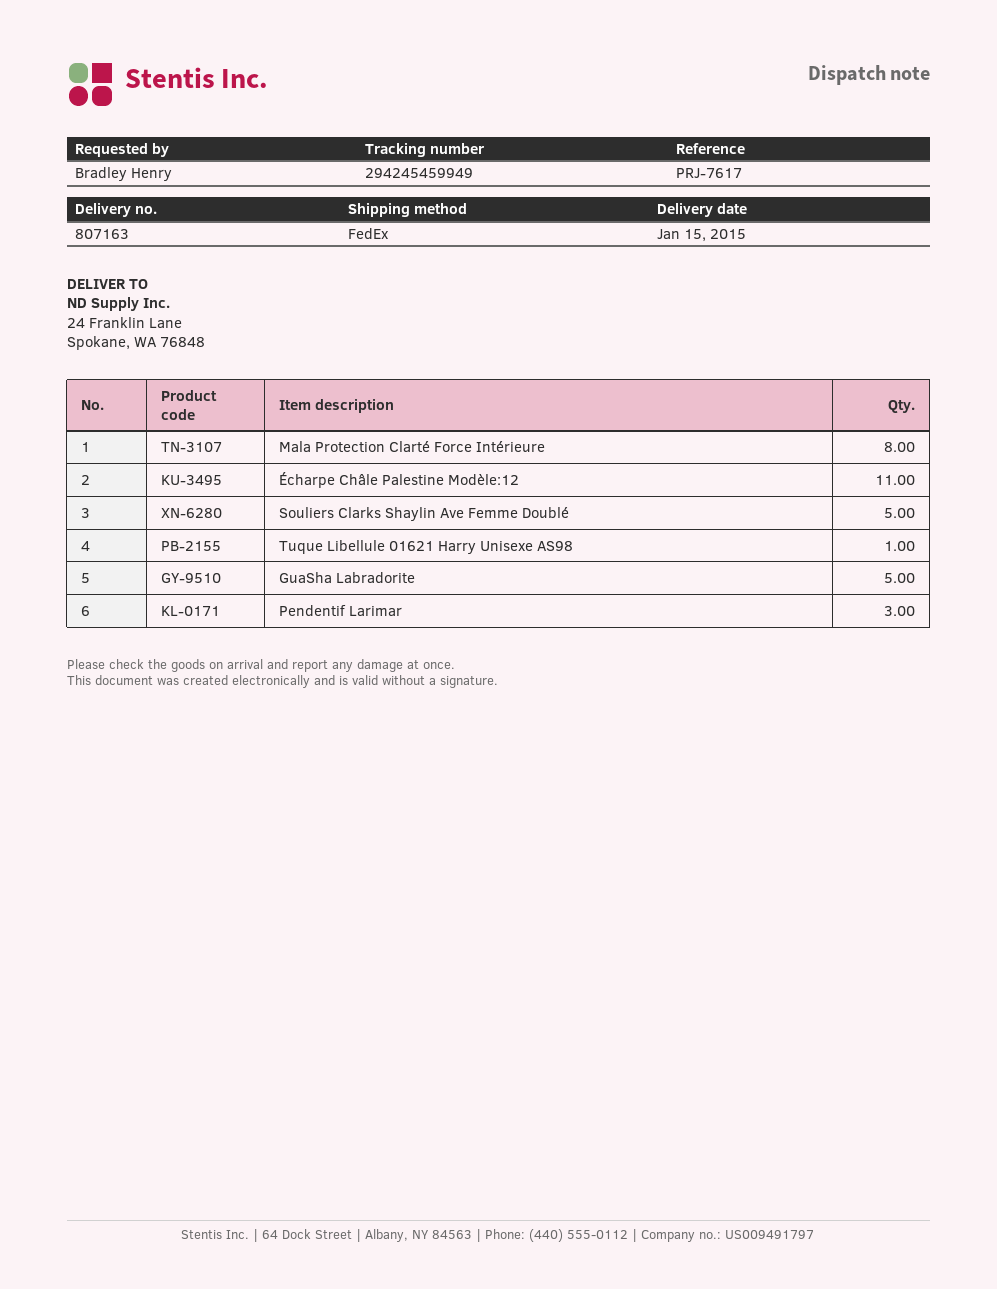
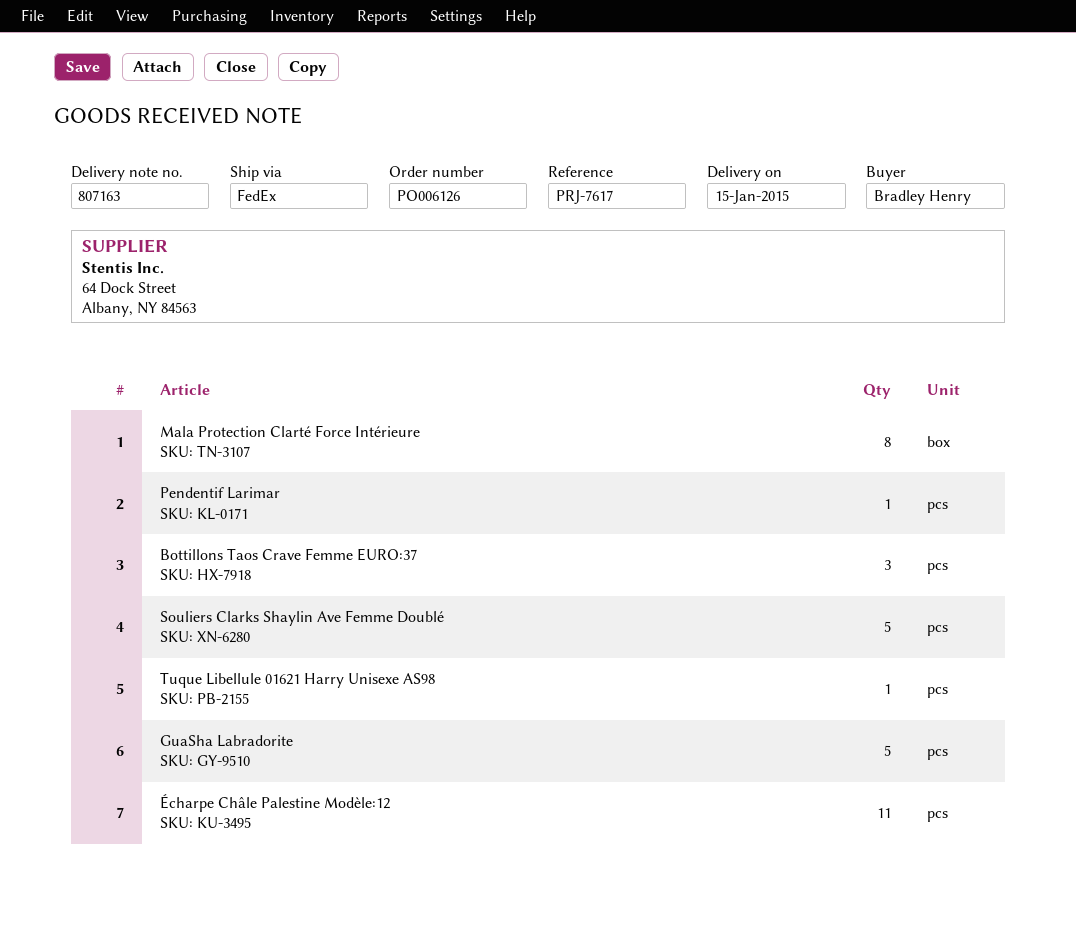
Pendentif Larimar: 3 -> 1
Bottillons Taos Crave Femme EURO:37: none -> 3

